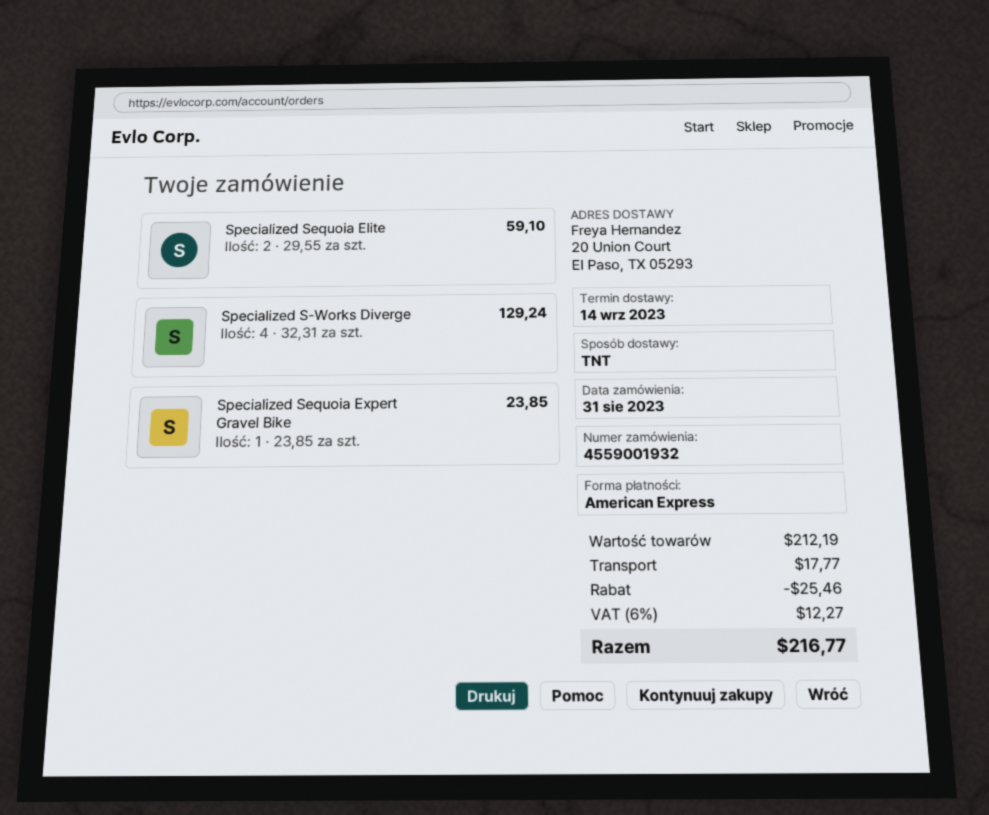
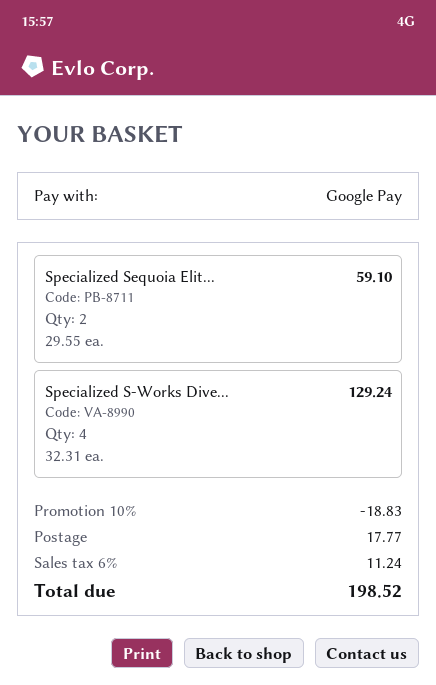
payment method: American Express -> Google Pay
Specialized Sequoia Expert Gravel Bike: 1 x 23.85 = 23.85 -> none
discount: 25.46 -> 18.83
tax: 6% = 12.27 -> 6% = 11.24
total: 216.77 -> 198.52

